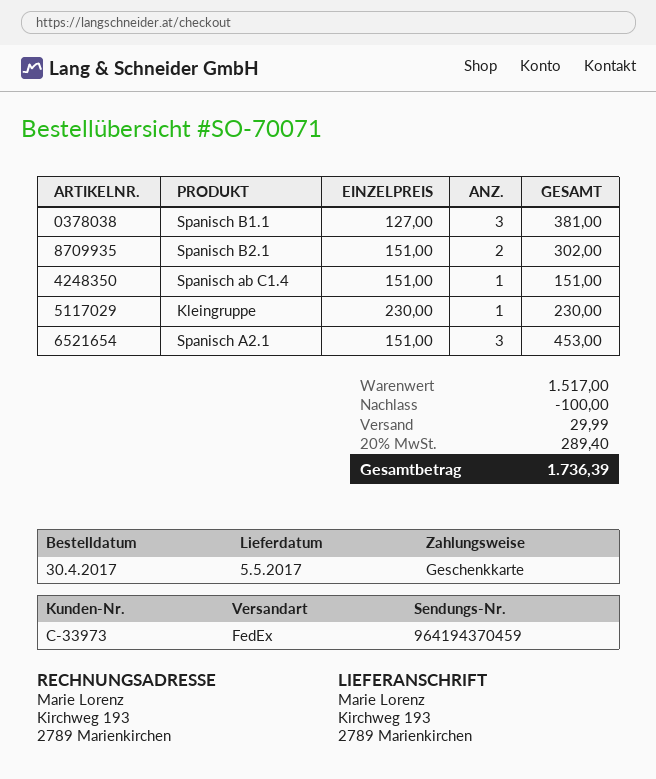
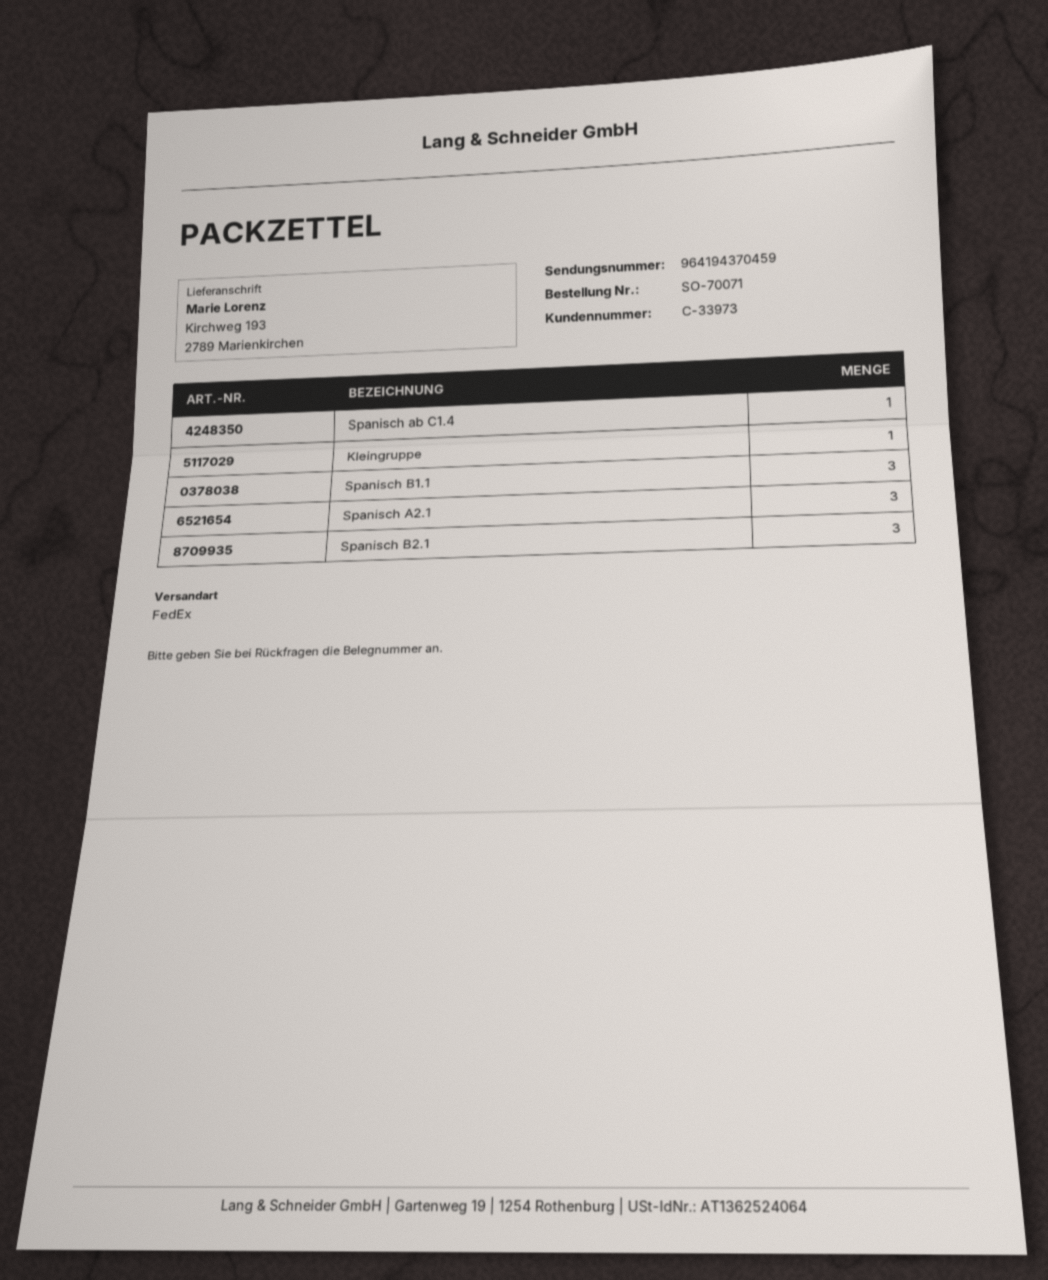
Spanisch B2.1: 2 -> 3

